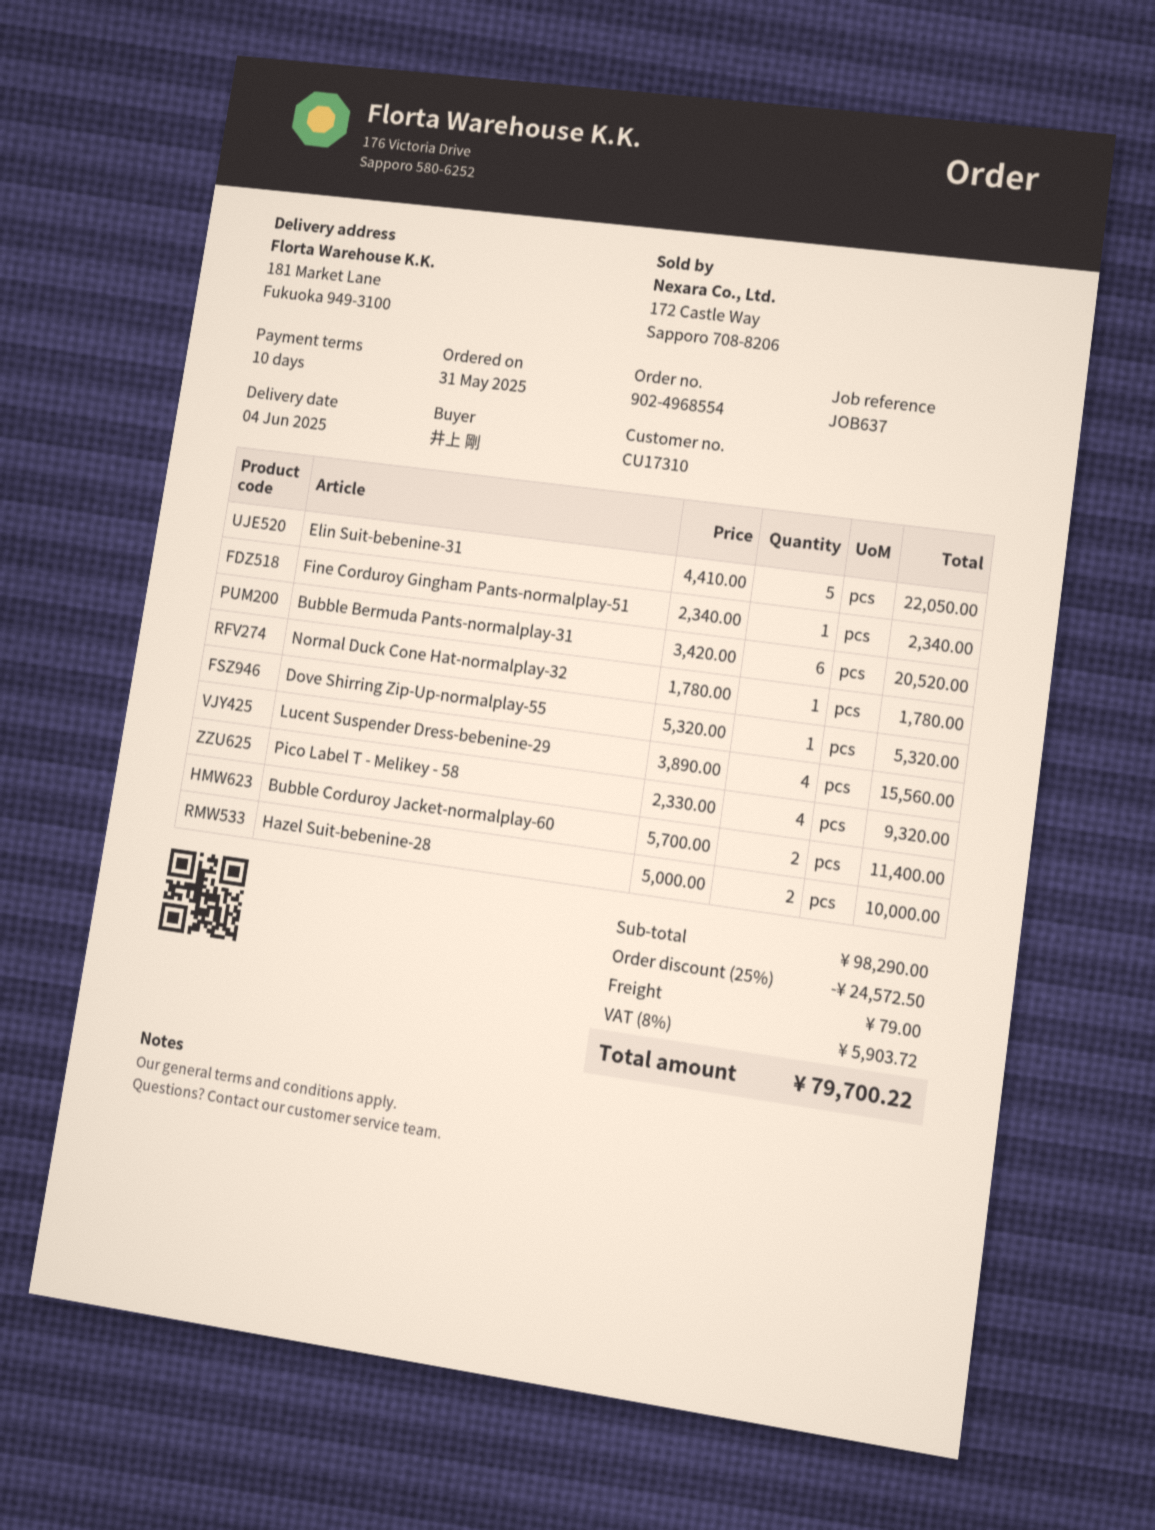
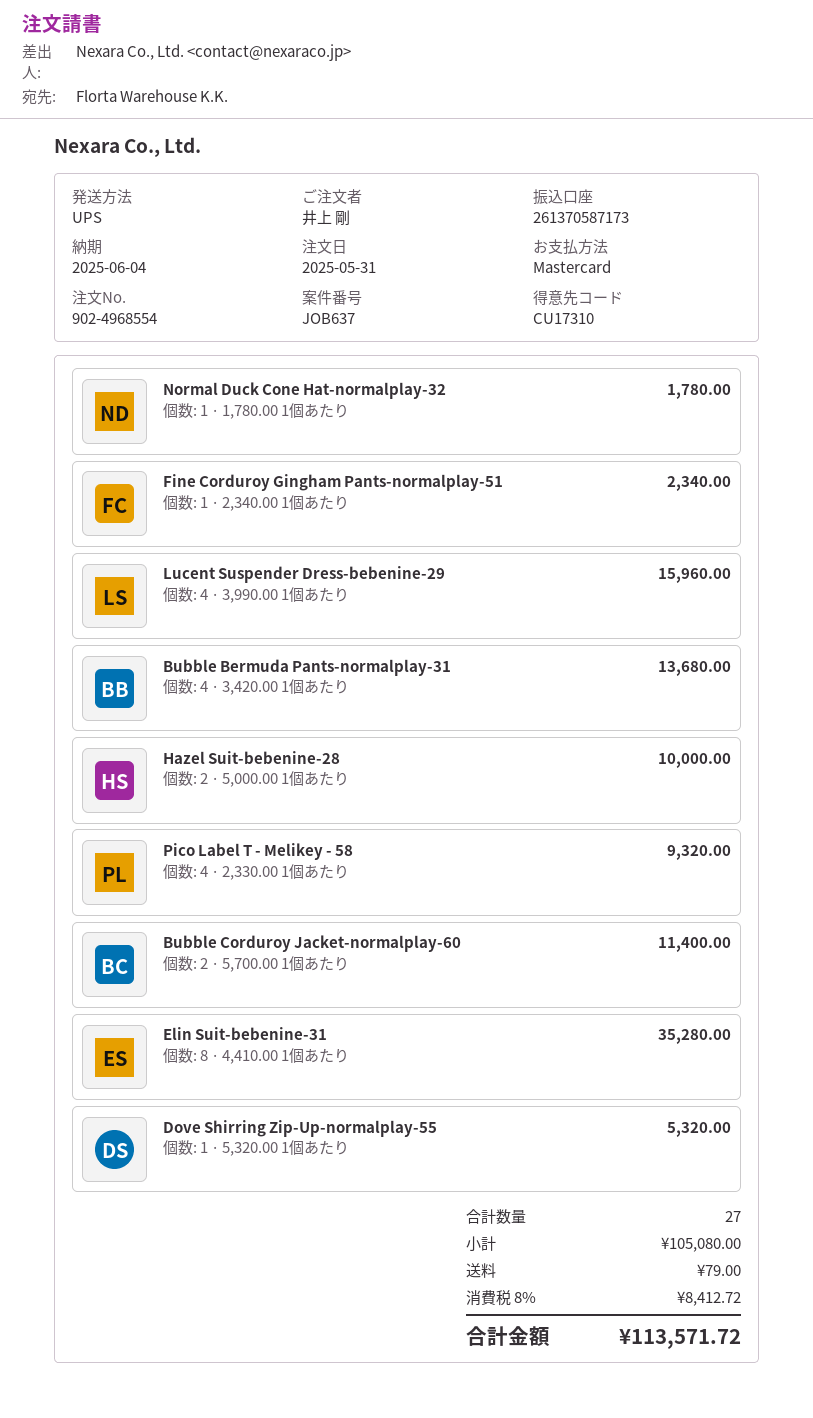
Elin Suit-bebenine-31: 5 x 4410.00 = 22050.00 -> 8 x 4410.00 = 35280.00
Bubble Bermuda Pants-normalplay-31: 6 x 3420.00 = 20520.00 -> 4 x 3420.00 = 13680.00
Lucent Suspender Dress-bebenine-29: 4 x 3890.00 = 15560.00 -> 4 x 3990.00 = 15960.00
subtotal: 98290.00 -> 105080.00
discount: 25% = 24572.50 -> none
tax: 8% = 5903.72 -> 8% = 8412.72
total: 79700.22 -> 113571.72

